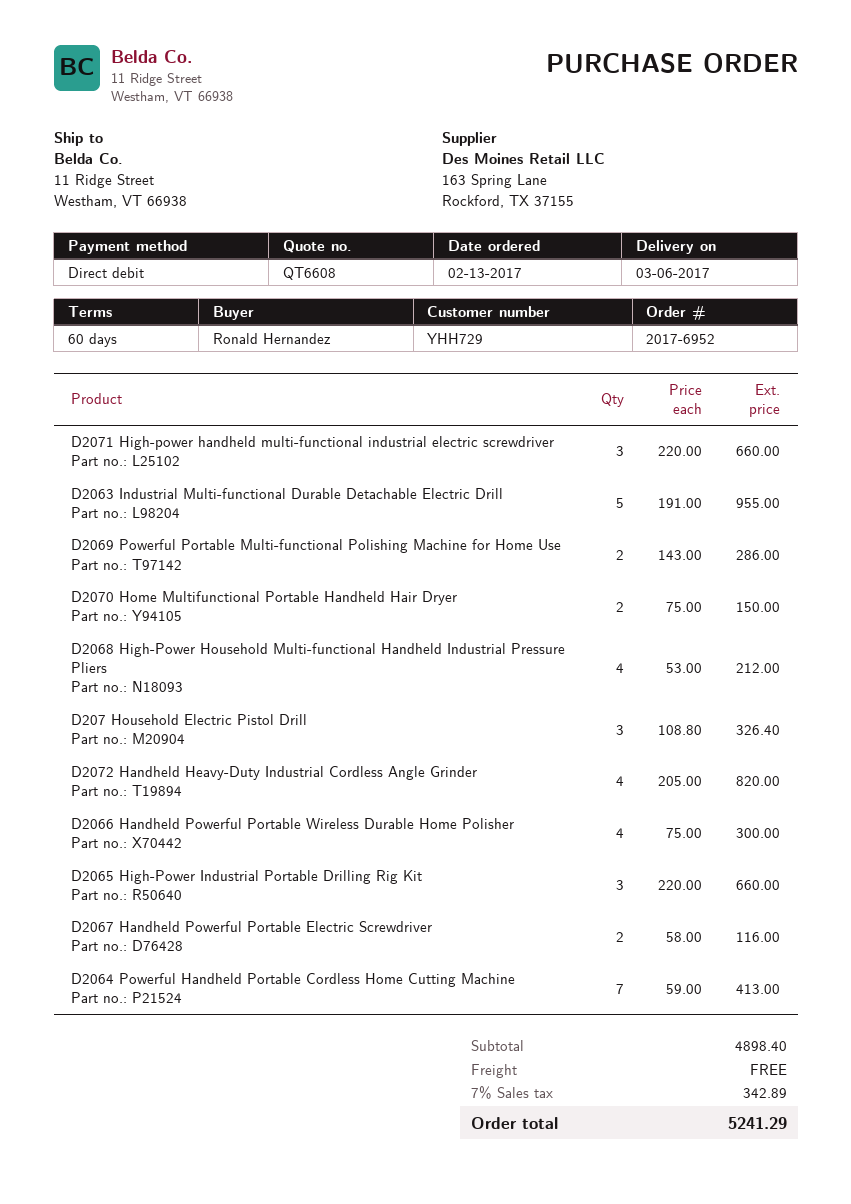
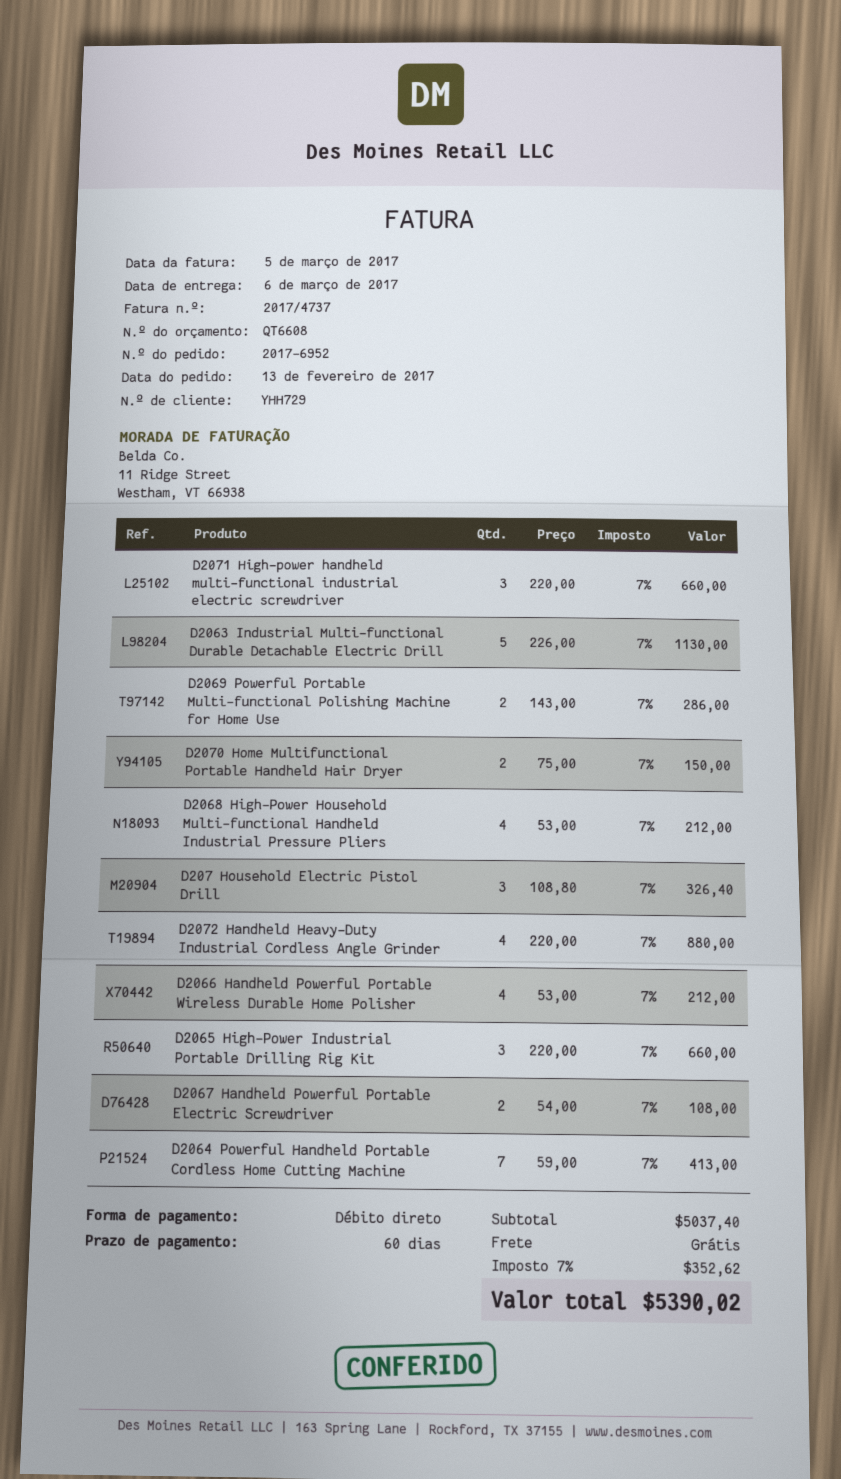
D2063 Industrial Multi-functional Durable Detachable Electric Drill: 5 x 191.00 = 955.00 -> 5 x 226.00 = 1130.00
D2072 Handheld Heavy-Duty Industrial Cordless Angle Grinder: 4 x 205.00 = 820.00 -> 4 x 220.00 = 880.00
D2066 Handheld Powerful Portable Wireless Durable Home Polisher: 4 x 75.00 = 300.00 -> 4 x 53.00 = 212.00
D2067 Handheld Powerful Portable Electric Screwdriver: 2 x 58.00 = 116.00 -> 2 x 54.00 = 108.00
subtotal: 4898.40 -> 5037.40
tax: 7% = 342.89 -> 7% = 352.62
total: 5241.29 -> 5390.02

